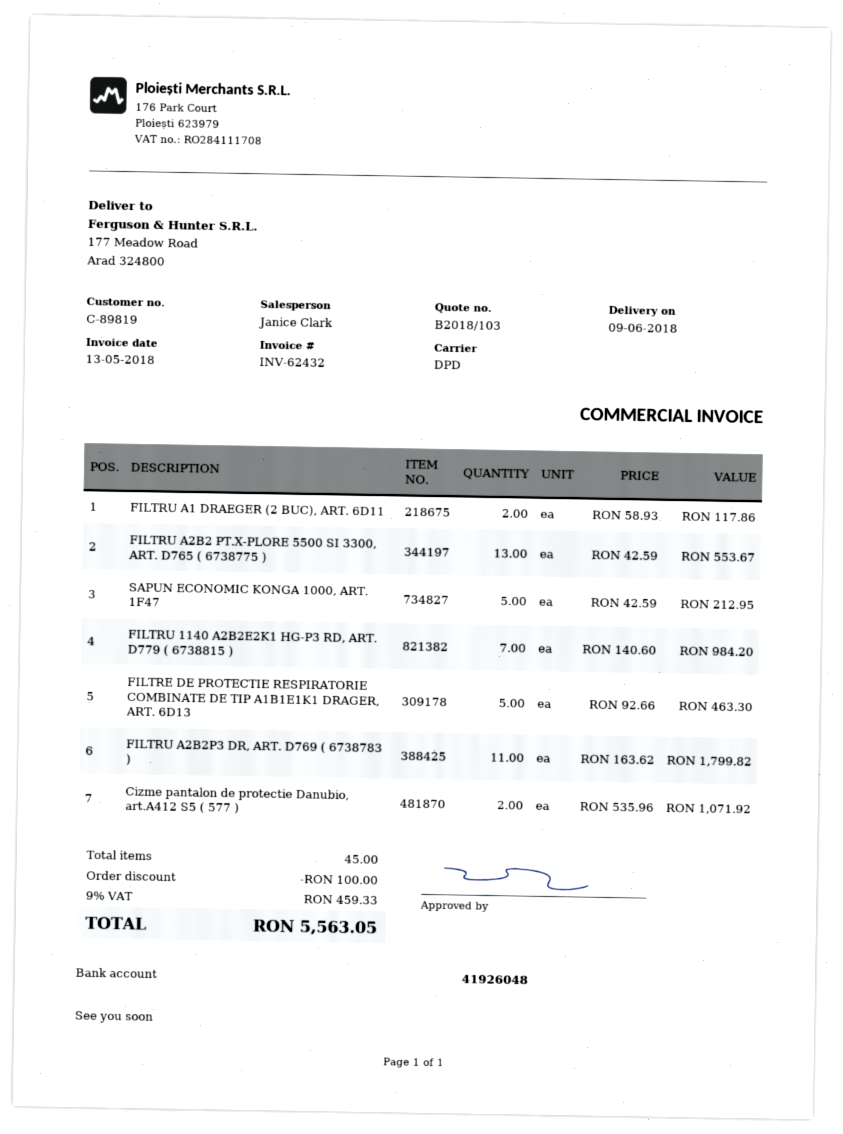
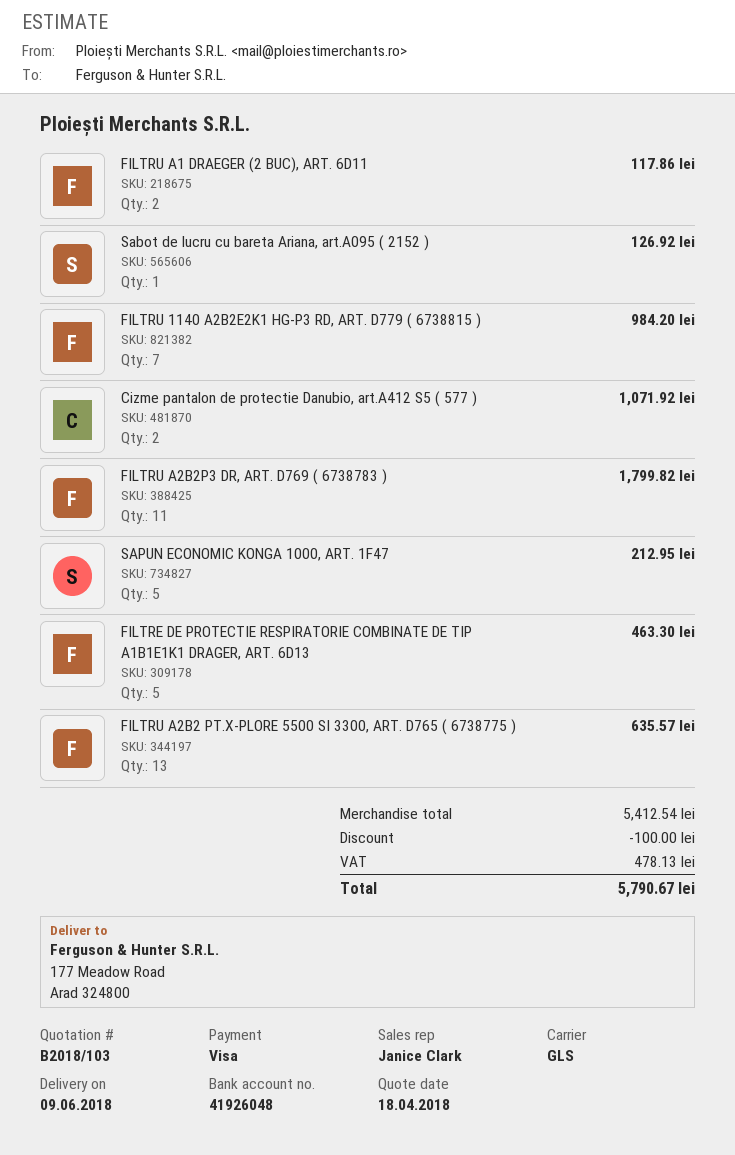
shipping method: DPD -> GLS
FILTRU A2B2 PT.X-PLORE 5500 SI 3300, ART. D765 ( 6738775 ): 13 for 553.67 -> 13 for 635.57
Sabot de lucru cu bareta Ariana, art.A095 ( 2152 ): none -> 1 for 126.92
tax: 459.33 -> 478.13
total: 5563.05 -> 5790.67

